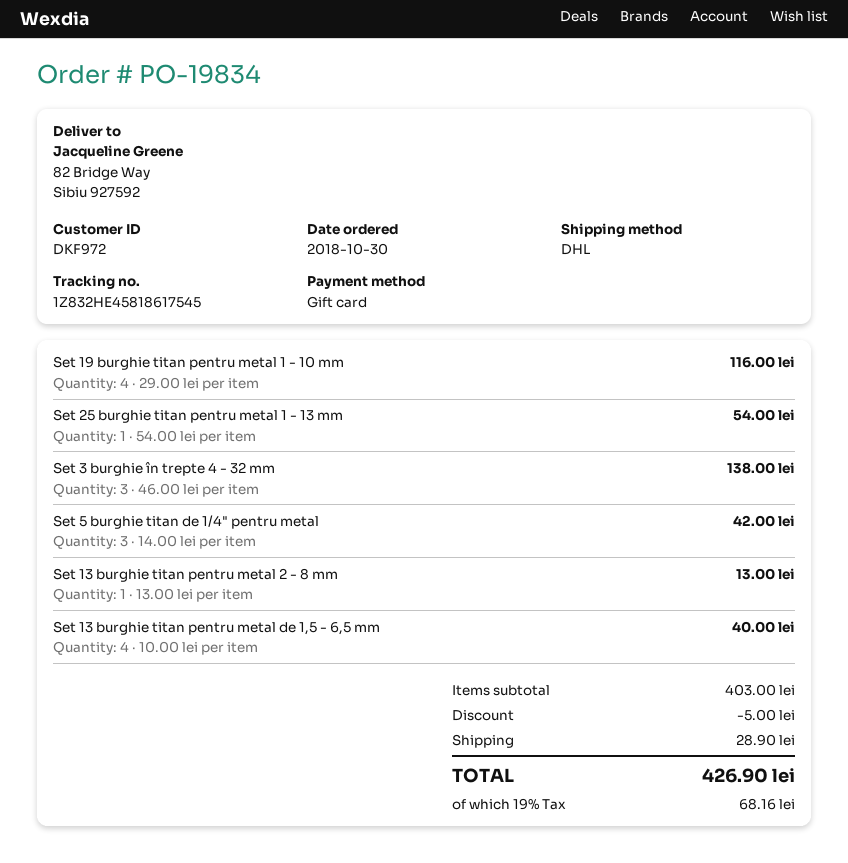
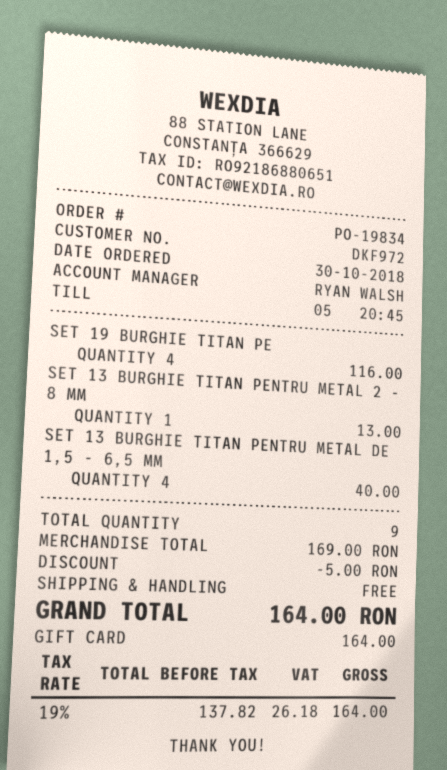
Set 25 burghie titan pentru metal 1 - 13 mm: 1 for 54.00 -> none
Set 3 burghie în trepte 4 - 32 mm: 3 for 138.00 -> none
Set 5 burghie titan de 1/4" pentru metal: 3 for 42.00 -> none
subtotal: 403.00 -> 169.00
shipping: 28.90 -> 0.00
tax: 19% = 68.16 -> 19% = 26.18
total: 426.90 -> 164.00

